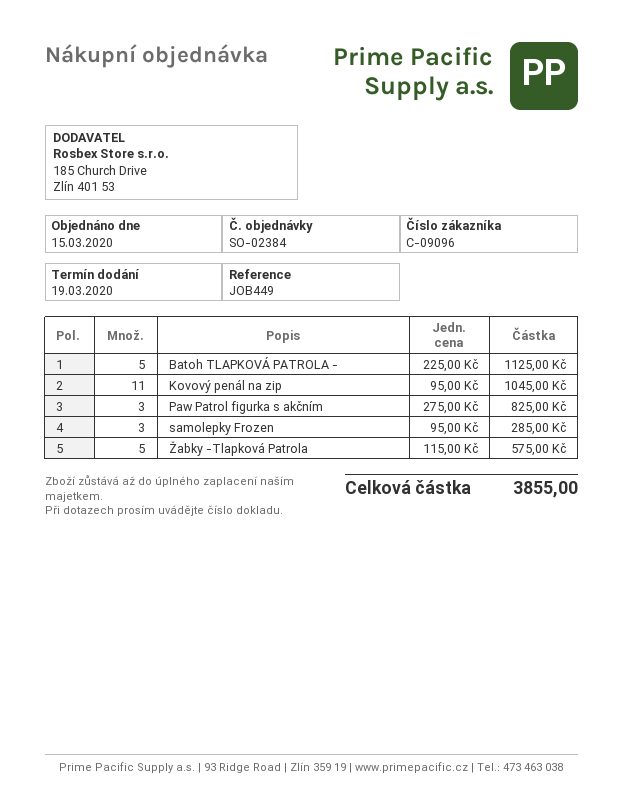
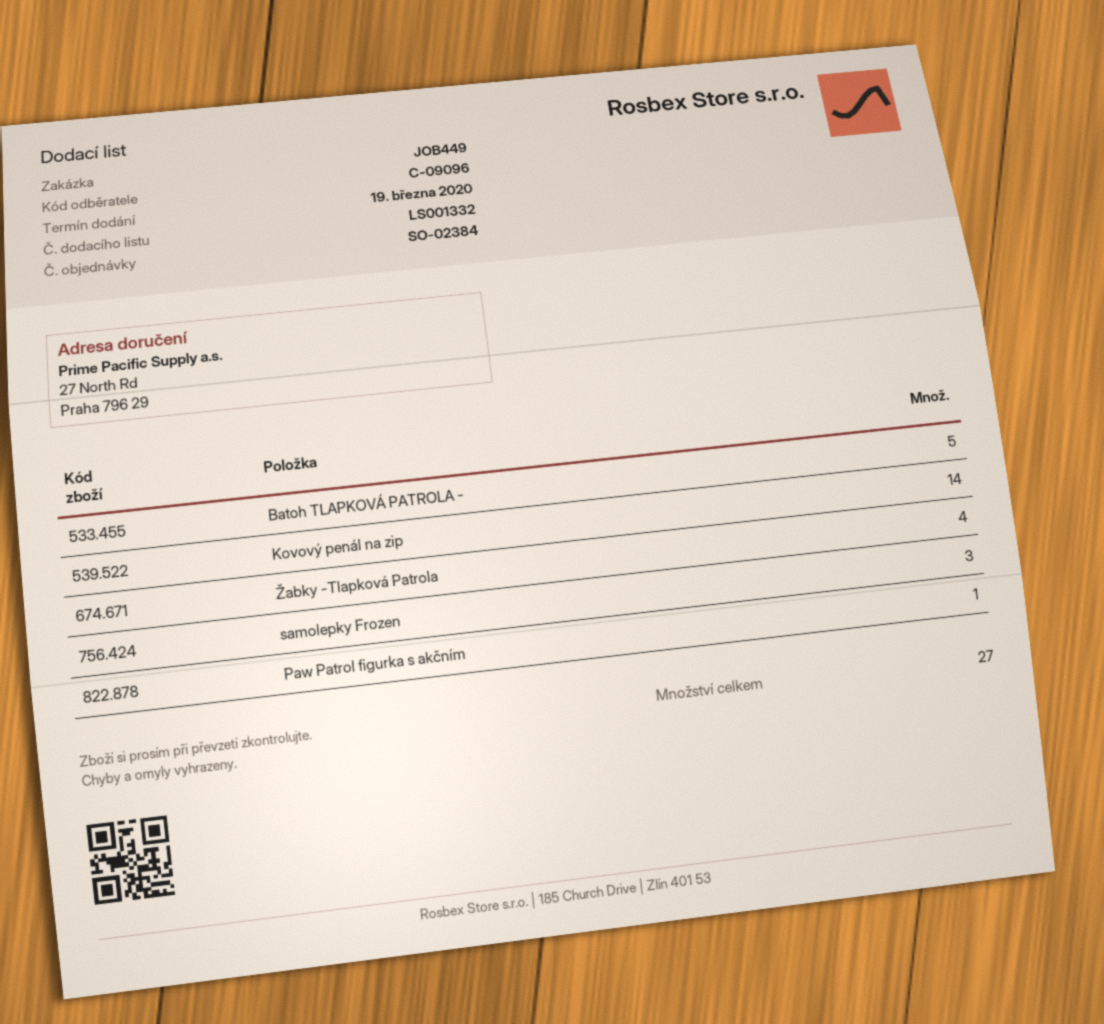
Kovový penál na zip: 11 -> 14
Paw Patrol figurka s akčním: 3 -> 1
Žabky -Tlapková Patrola: 5 -> 4

